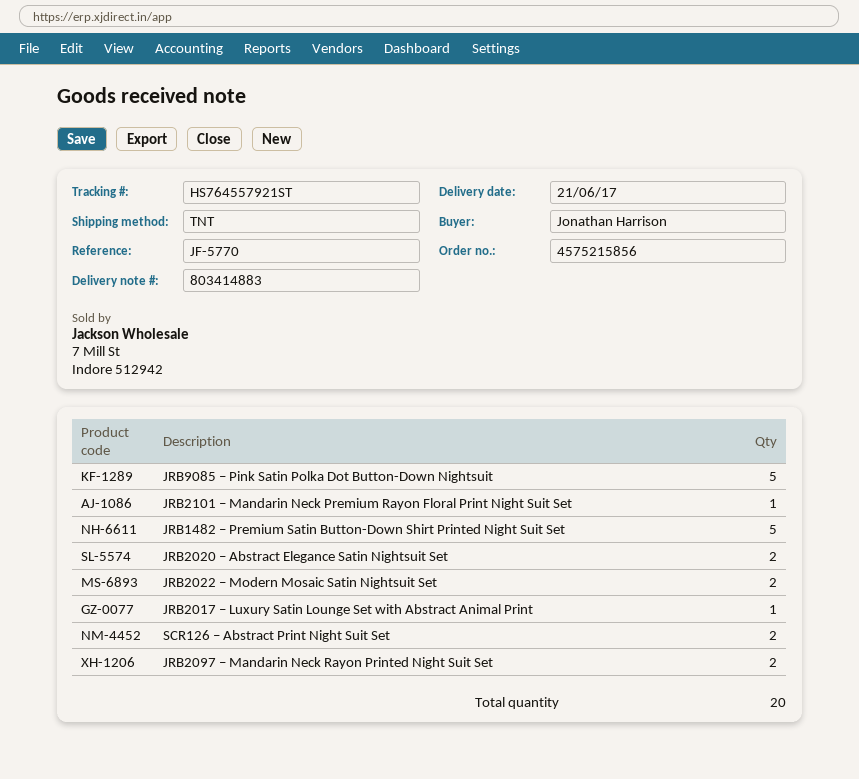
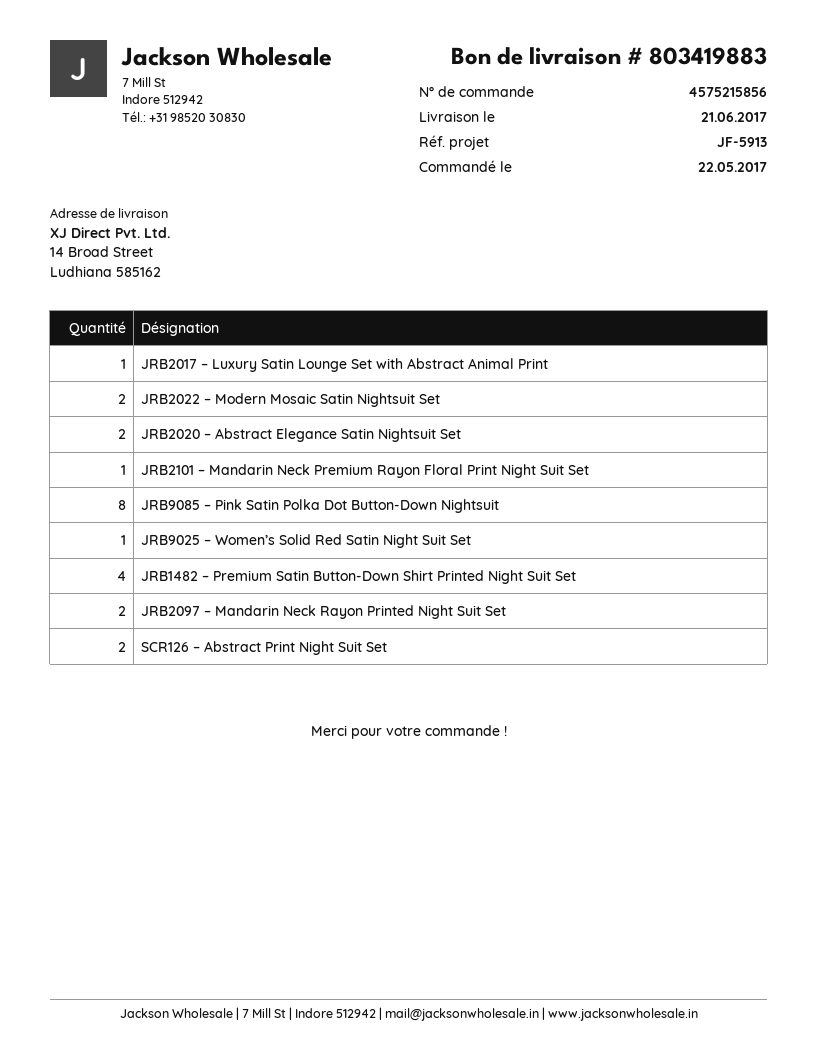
delivery note number: 803414883 -> 803419883
reference: JF-5770 -> JF-5913
JRB9085 – Pink Satin Polka Dot Button-Down Nightsuit: 5 -> 8
JRB1482 – Premium Satin Button-Down Shirt Printed Night Suit Set: 5 -> 4
JRB9025 – Women’s Solid Red Satin Night Suit Set: none -> 1

